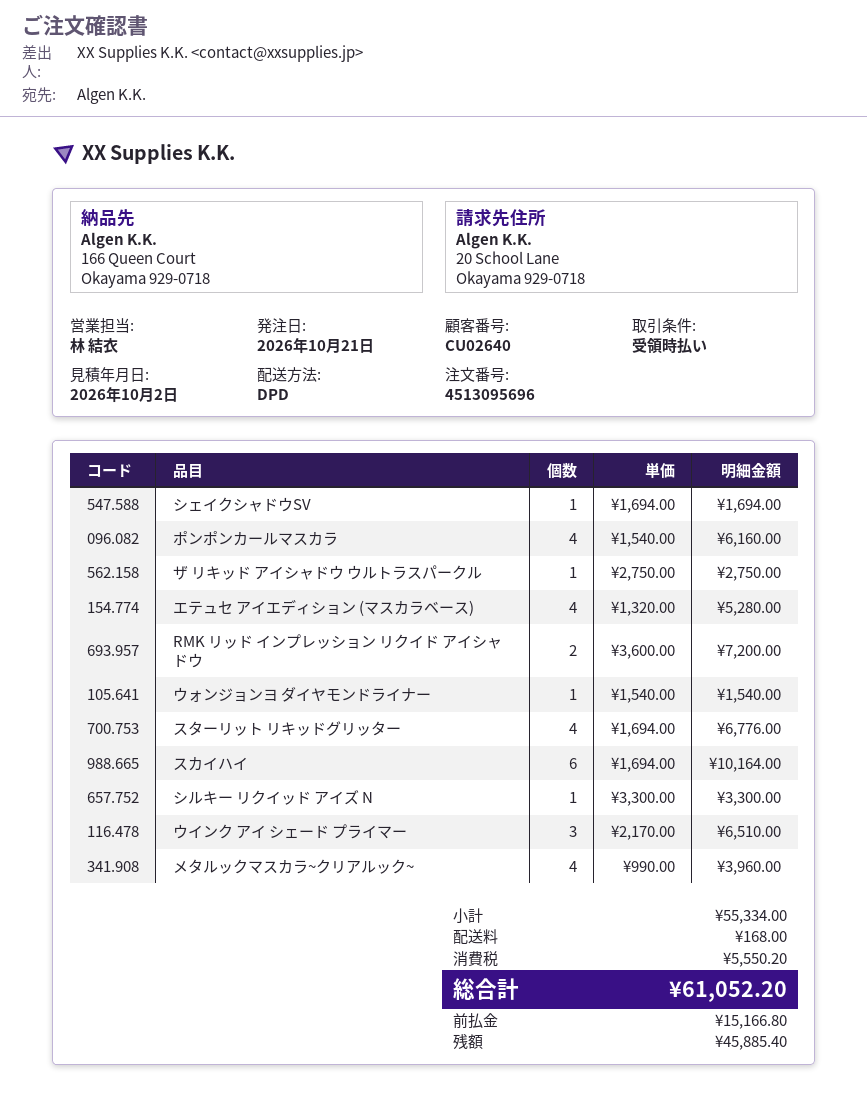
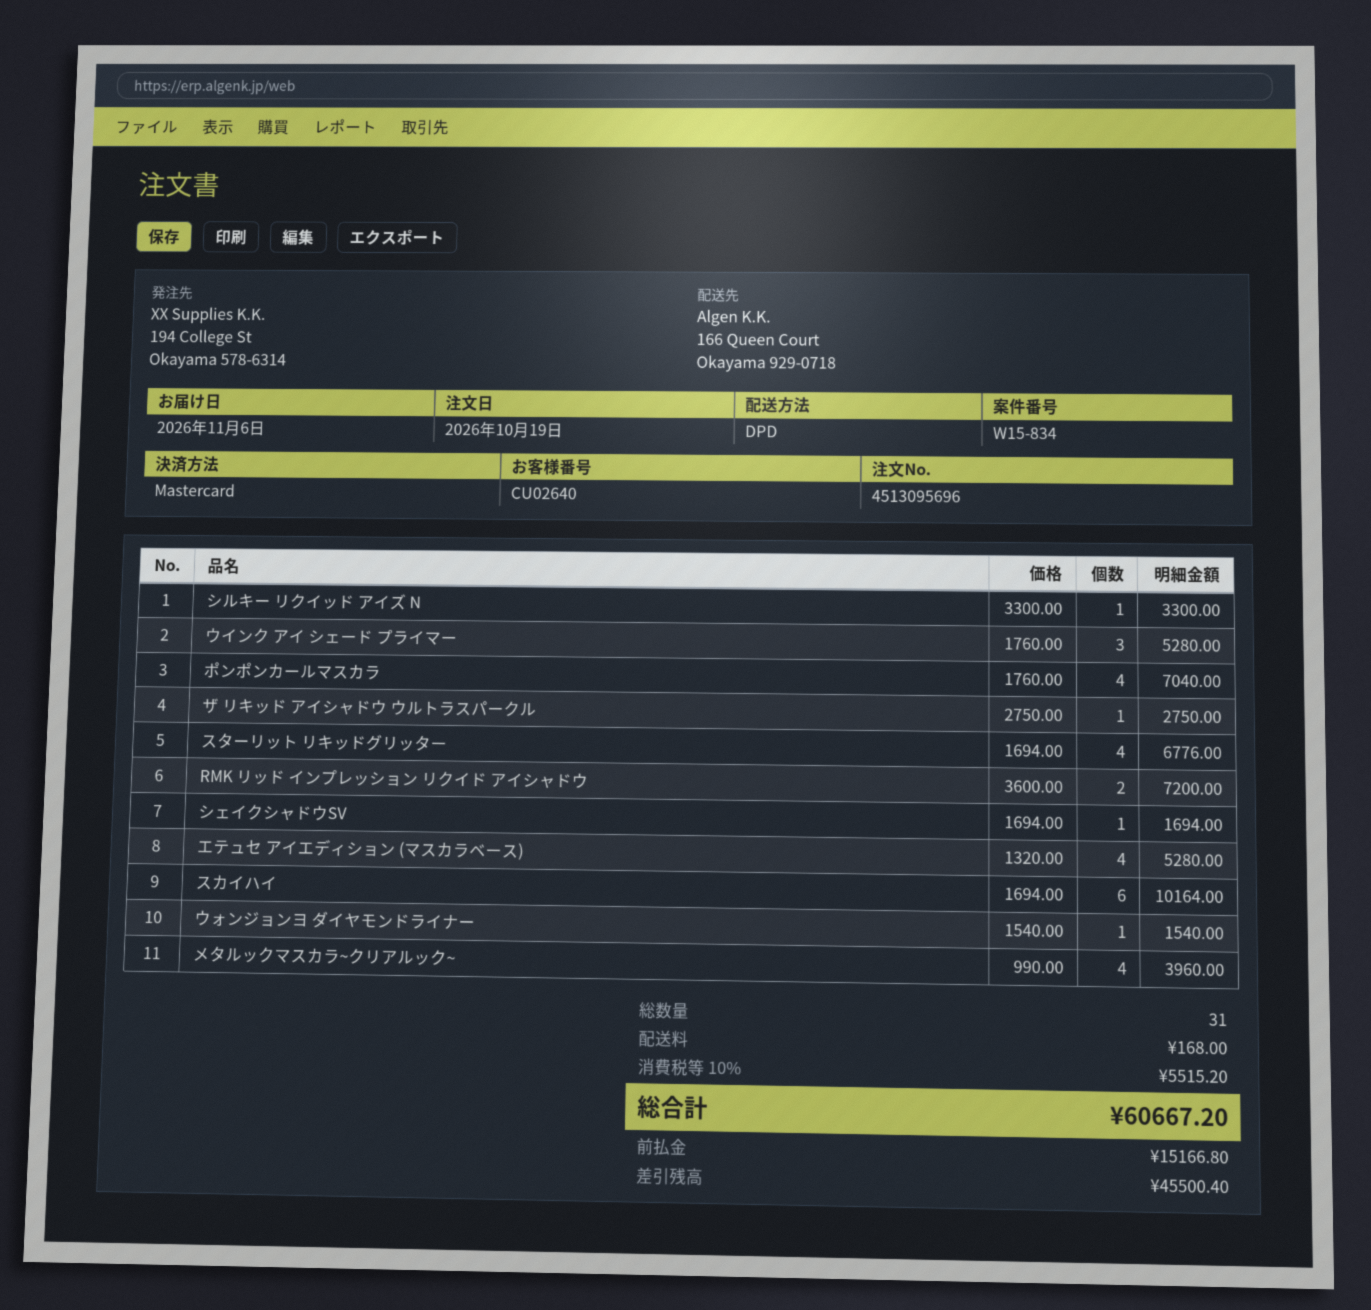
order date: 2026-10-21 -> 2026-10-19
ポンポンカールマスカラ: 4 x 1540.00 = 6160.00 -> 4 x 1760.00 = 7040.00
ウインク アイ シェード プライマー: 3 x 2170.00 = 6510.00 -> 3 x 1760.00 = 5280.00
tax: 5550.20 -> 5515.20
total: 61052.20 -> 60667.20
balance: 45885.40 -> 45500.40

